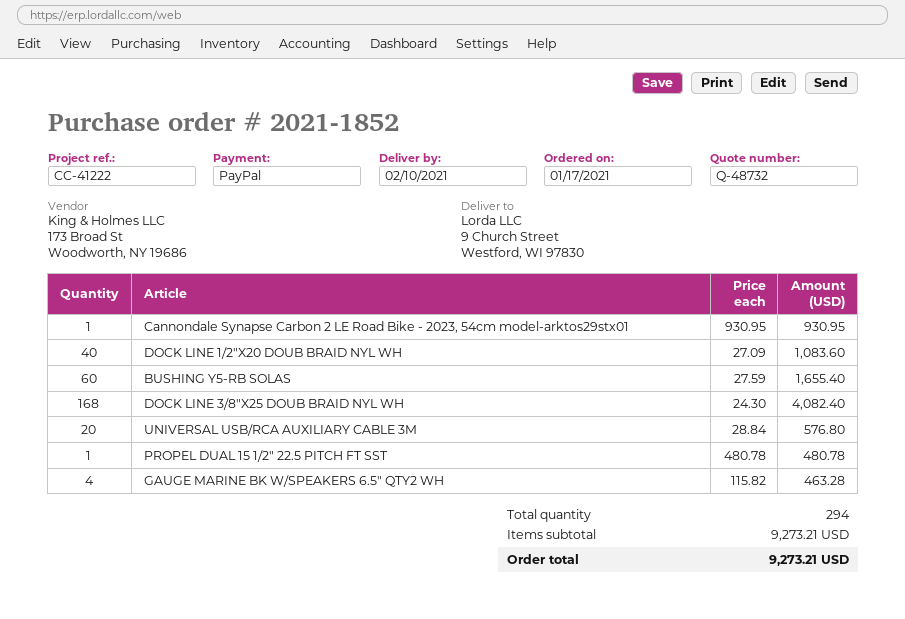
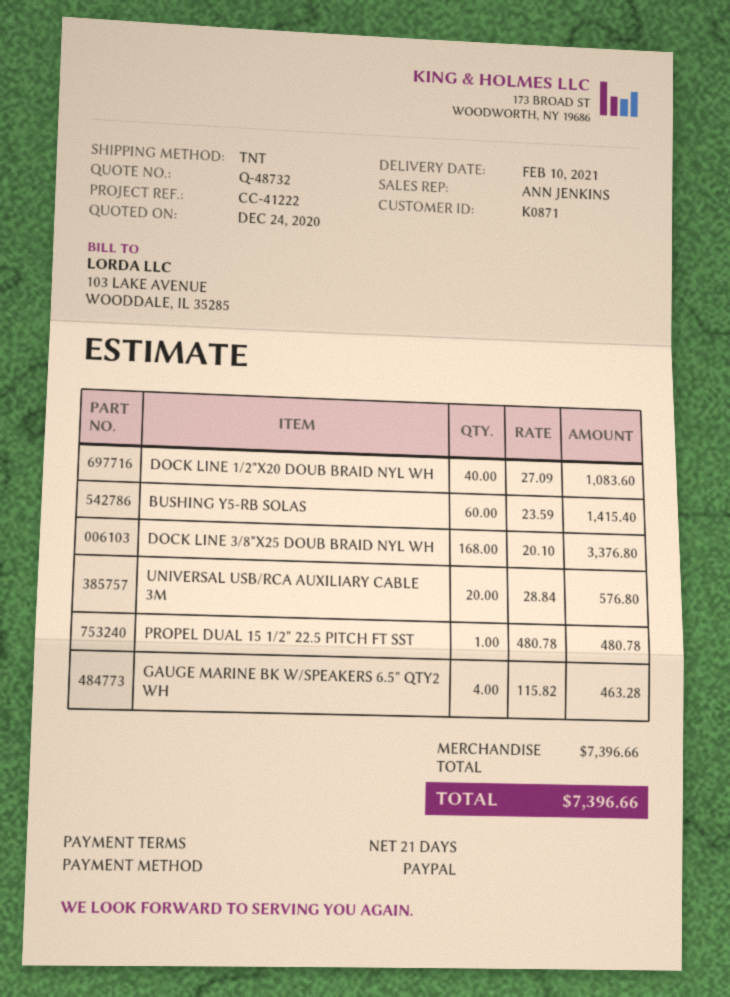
Cannondale Synapse Carbon 2 LE Road Bike - 2023, 54cm model-arktos29stx01: 1 x 930.95 = 930.95 -> none
BUSHING Y5-RB SOLAS: 60 x 27.59 = 1655.40 -> 60 x 23.59 = 1415.40
DOCK LINE 3/8"X25 DOUB BRAID NYL WH: 168 x 24.30 = 4082.40 -> 168 x 20.10 = 3376.80
subtotal: 9273.21 -> 7396.66
total: 9273.21 -> 7396.66

